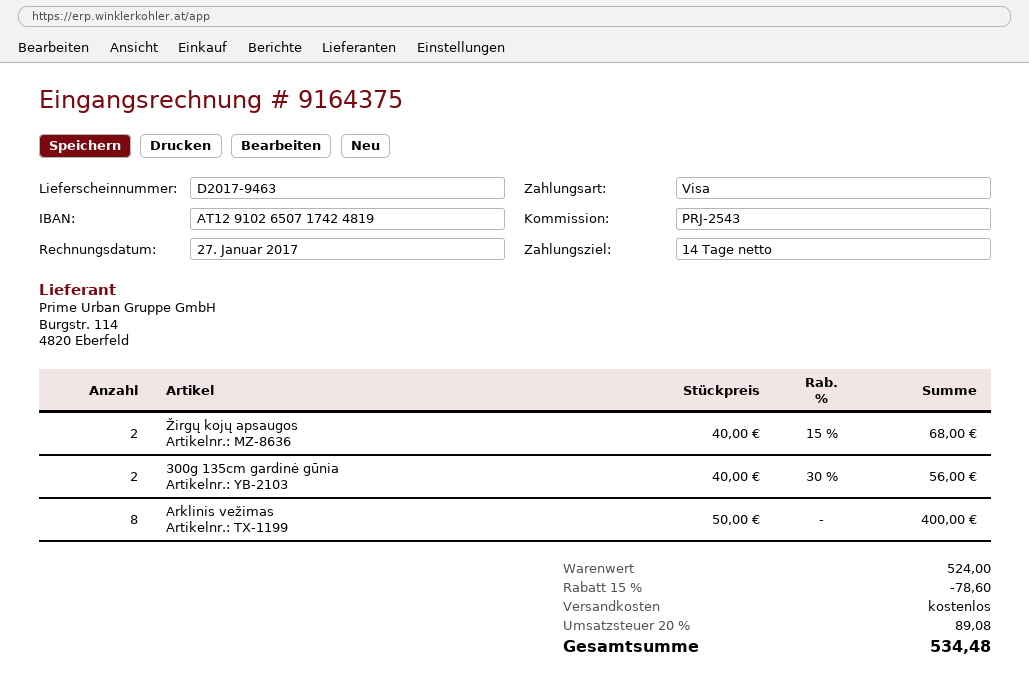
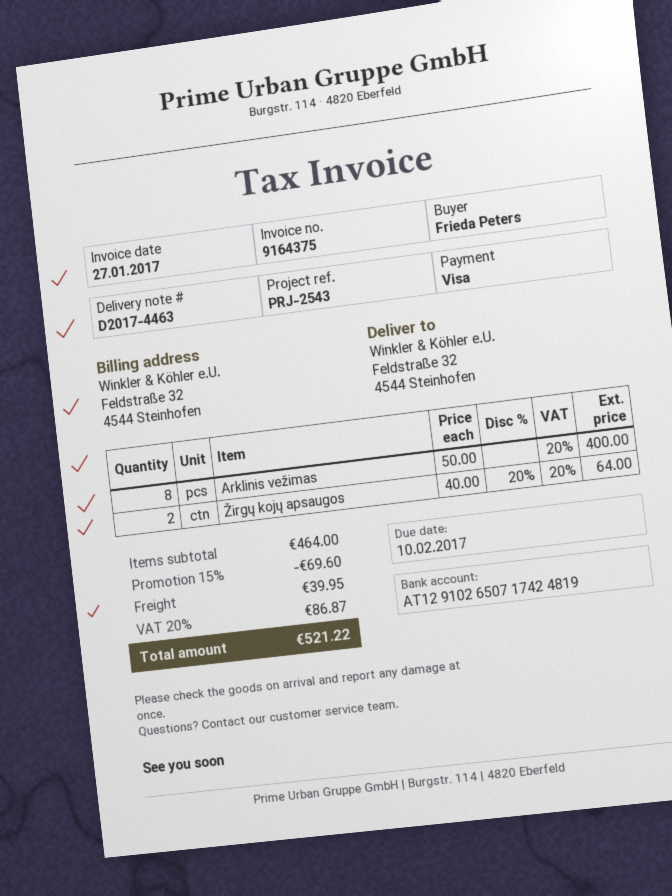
delivery note number: D2017-9463 -> D2017-4463
Žirgų kojų apsaugos: 2 x 40.00 - 15% = 68.00 -> 2 x 40.00 - 20% = 64.00
300g 135cm gardinė gūnia: 2 x 40.00 - 30% = 56.00 -> none
subtotal: 524.00 -> 464.00
discount: 15% = 78.60 -> 15% = 69.60
shipping: 0.00 -> 39.95
tax: 20% = 89.08 -> 20% = 86.87
total: 534.48 -> 521.22

